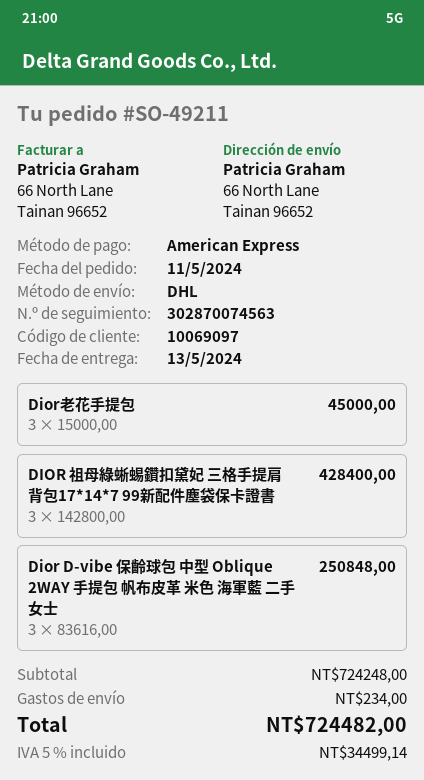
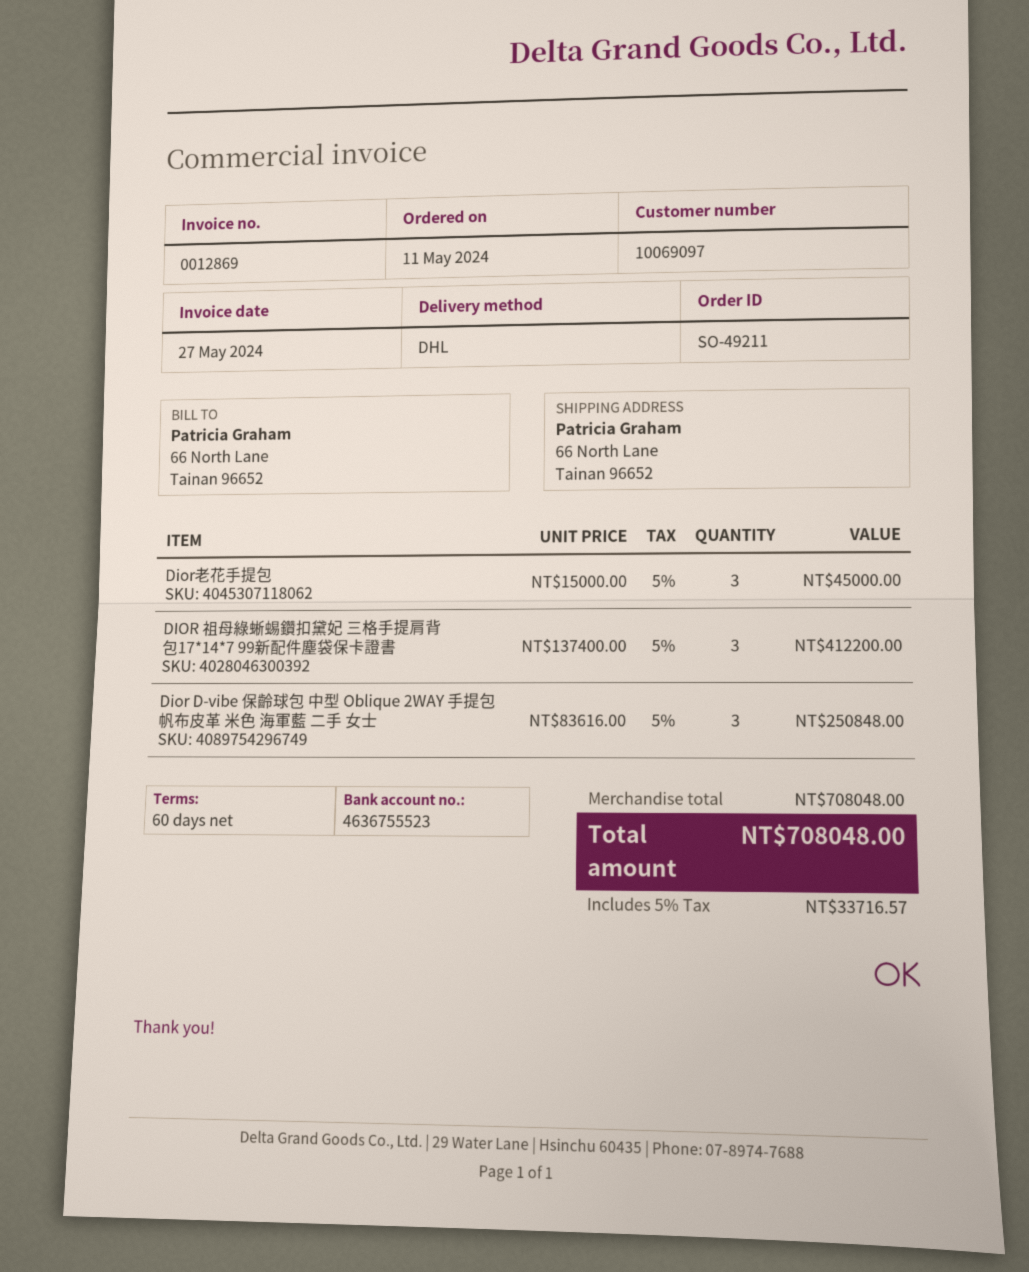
DIOR 祖母綠蜥蜴鑽扣黛妃 三格手提肩背包17*14*7 99新配件塵袋保卡證書: 3 x 142800.00 = 428400.00 -> 3 x 137400.00 = 412200.00
subtotal: 724248.00 -> 708048.00
shipping: 234.00 -> none
tax: 5% = 34499.14 -> 5% = 33716.57
total: 724482.00 -> 708048.00

